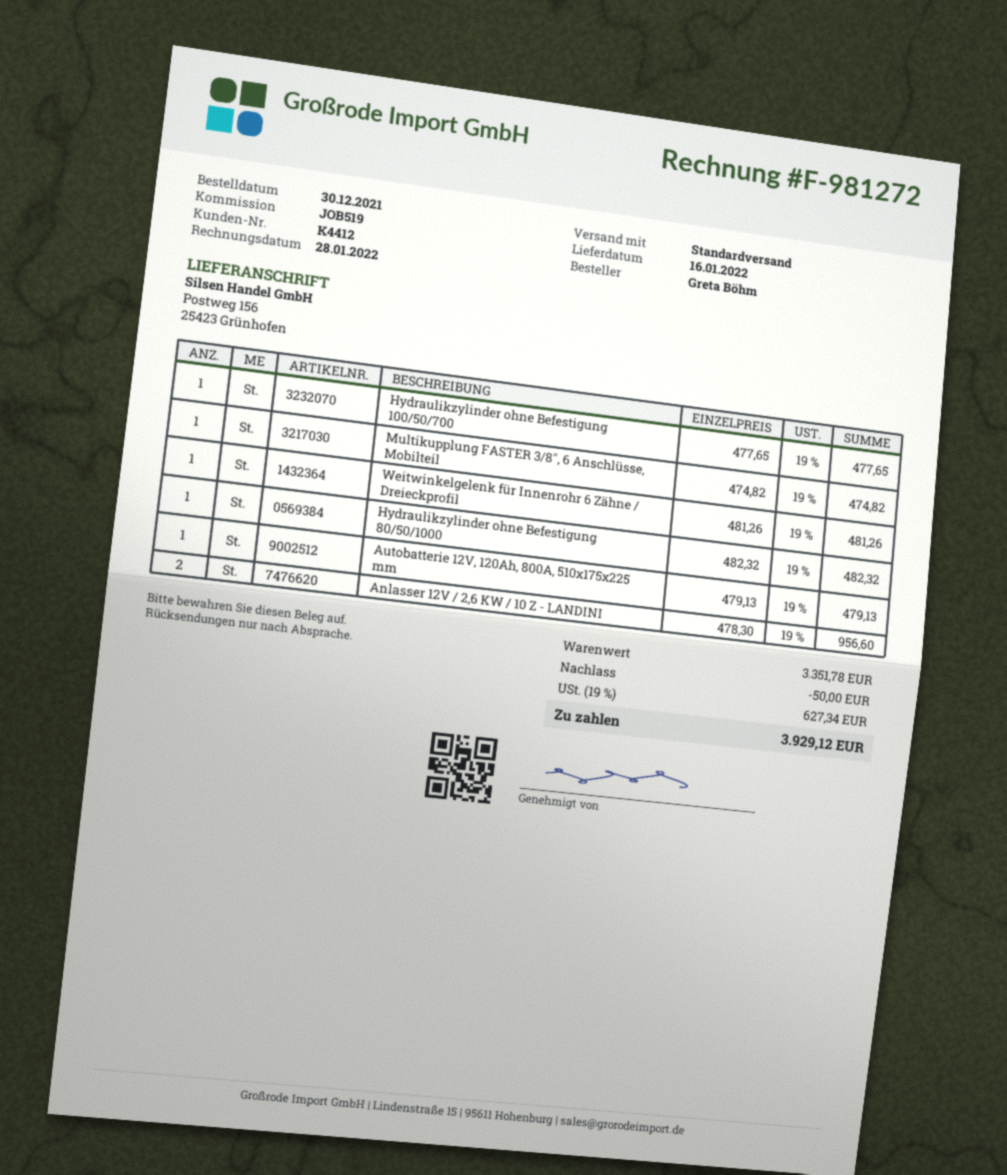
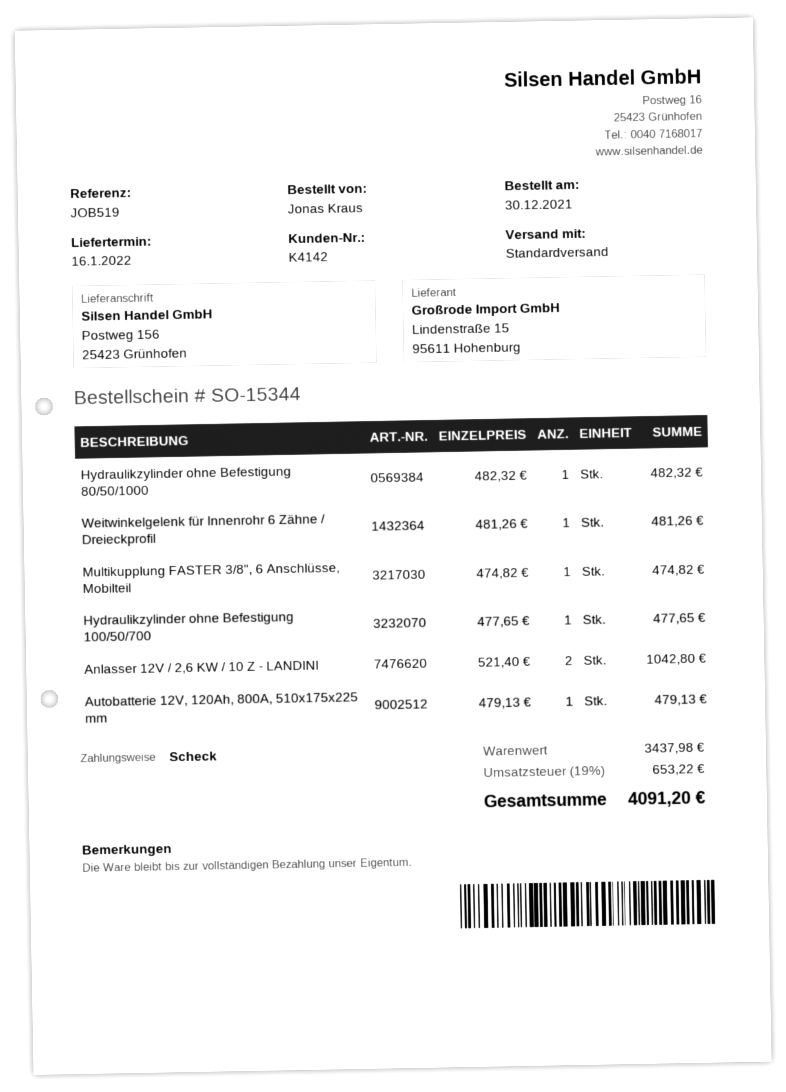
customer number: K4412 -> K4142
ordered by: Greta Böhm -> Jonas Kraus
Anlasser 12V / 2,6 KW / 10 Z - LANDINI: 2 x 478.30 = 956.60 -> 2 x 521.40 = 1042.80
subtotal: 3351.78 -> 3437.98
discount: 50.00 -> none
tax: 19% = 627.34 -> 19% = 653.22
total: 3929.12 -> 4091.20

